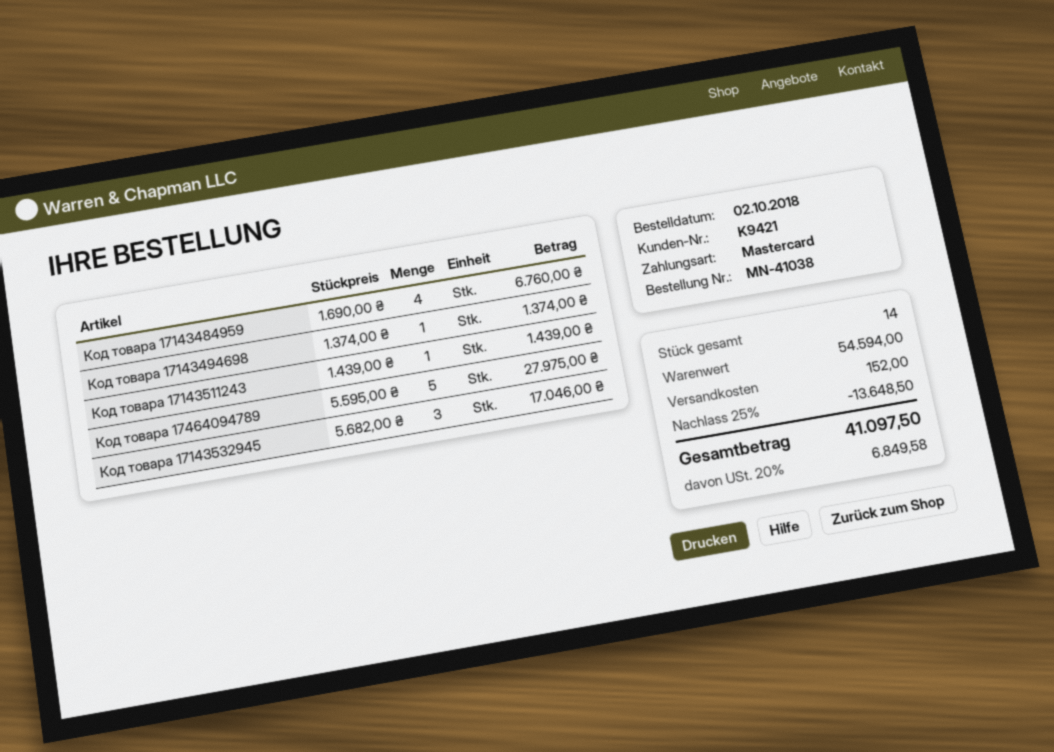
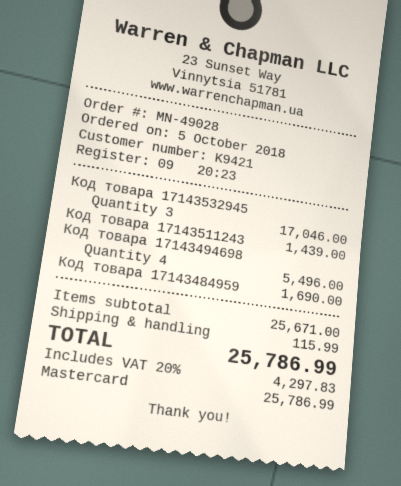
order number: MN-41038 -> MN-49028
order date: 2018-10-02 -> 2018-10-05
Код товара 17143484959: 4 for 6760.00 -> 1 for 1690.00
Код товара 17143494698: 1 for 1374.00 -> 4 for 5496.00
Код товара 17464094789: 5 for 27975.00 -> none
subtotal: 54594.00 -> 25671.00
discount: 25% = 13648.50 -> none
shipping: 152.00 -> 115.99
tax: 20% = 6849.58 -> 20% = 4297.83
total: 41097.50 -> 25786.99

